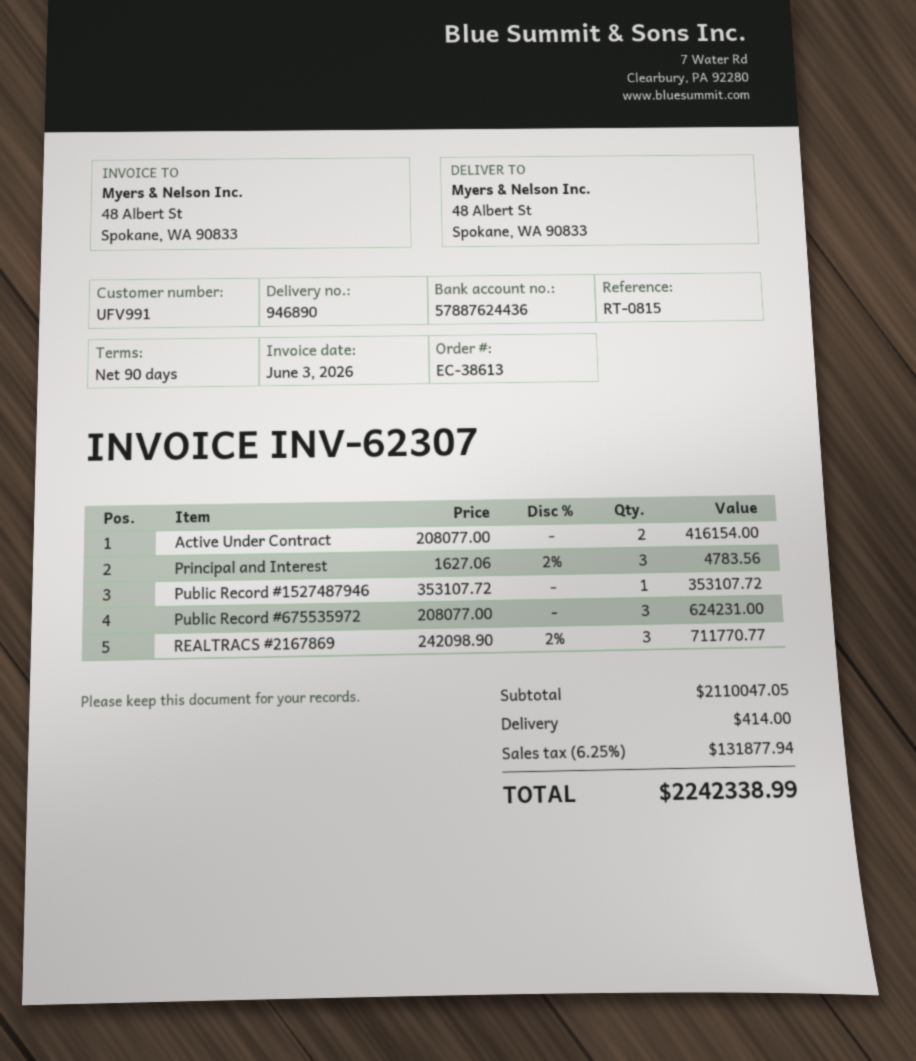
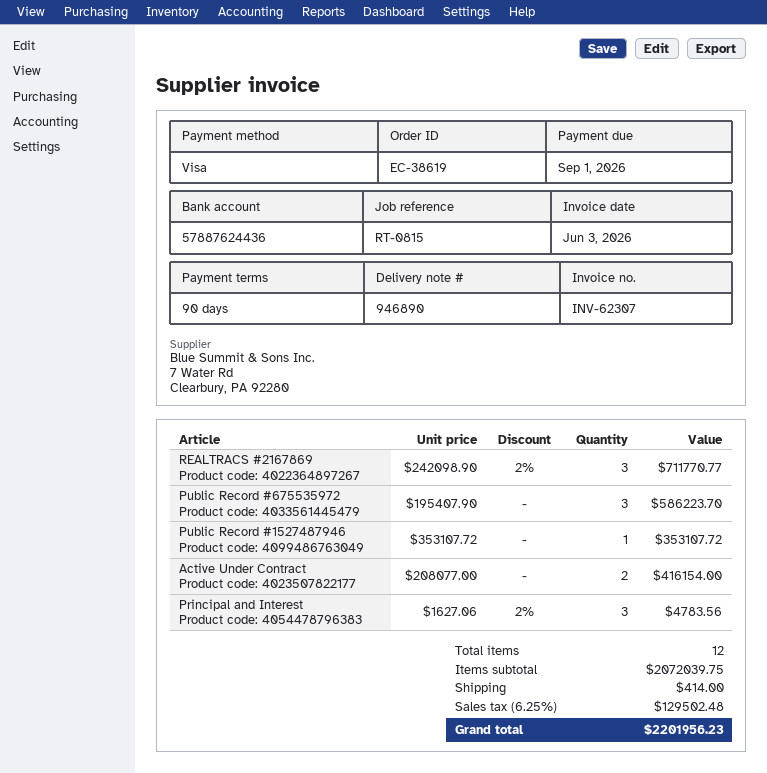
order number: EC-38613 -> EC-38619
Public Record #675535972: 3 x 208077.00 = 624231.00 -> 3 x 195407.90 = 586223.70
subtotal: 2110047.05 -> 2072039.75
tax: 6.25% = 131877.94 -> 6.25% = 129502.48
total: 2242338.99 -> 2201956.23

